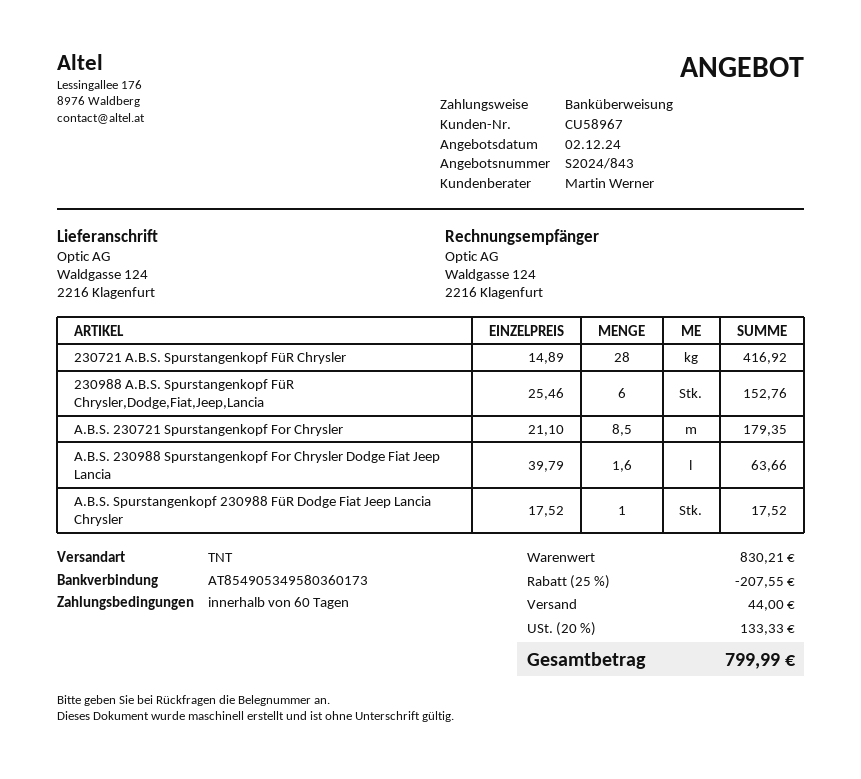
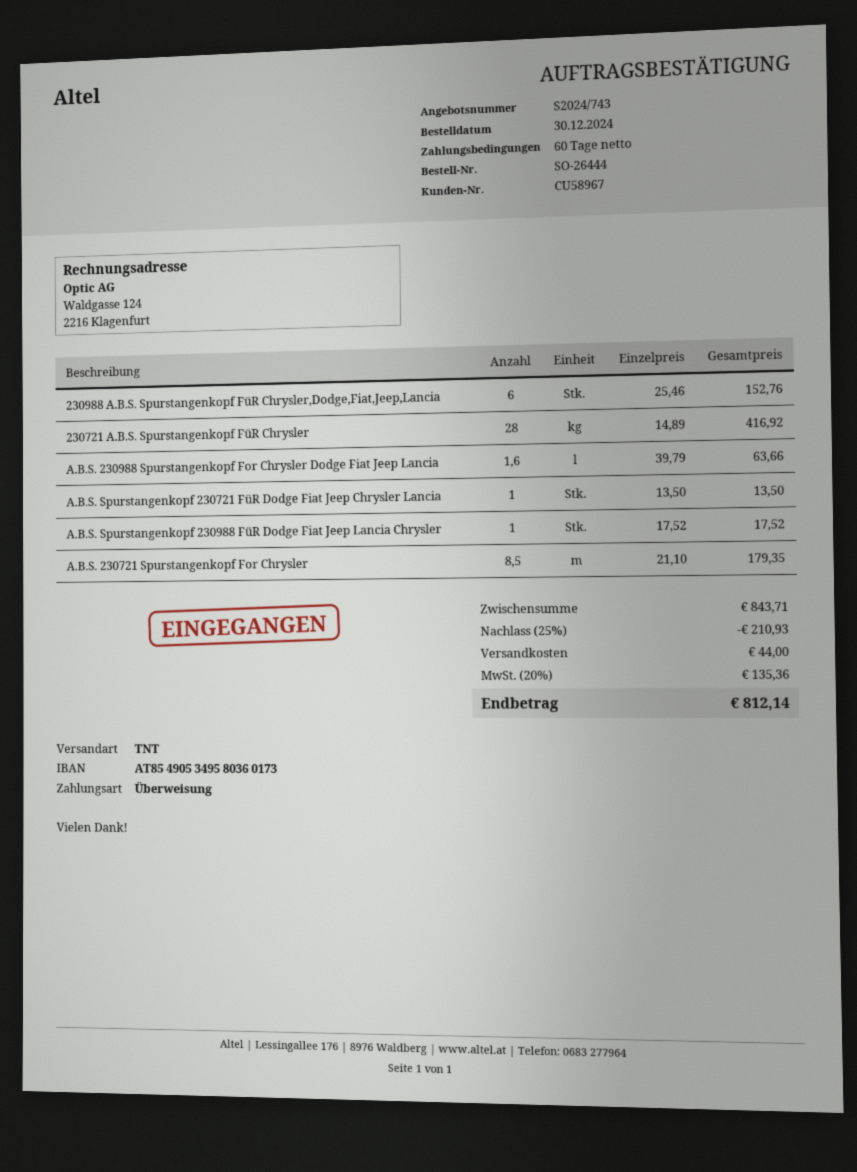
quote number: S2024/843 -> S2024/743
A.B.S. Spurstangenkopf 230721 FüR Dodge Fiat Jeep Chrysler Lancia: none -> 1 x 13.50 = 13.50
subtotal: 830.21 -> 843.71
discount: 25% = 207.55 -> 25% = 210.93
tax: 20% = 133.33 -> 20% = 135.36
total: 799.99 -> 812.14

